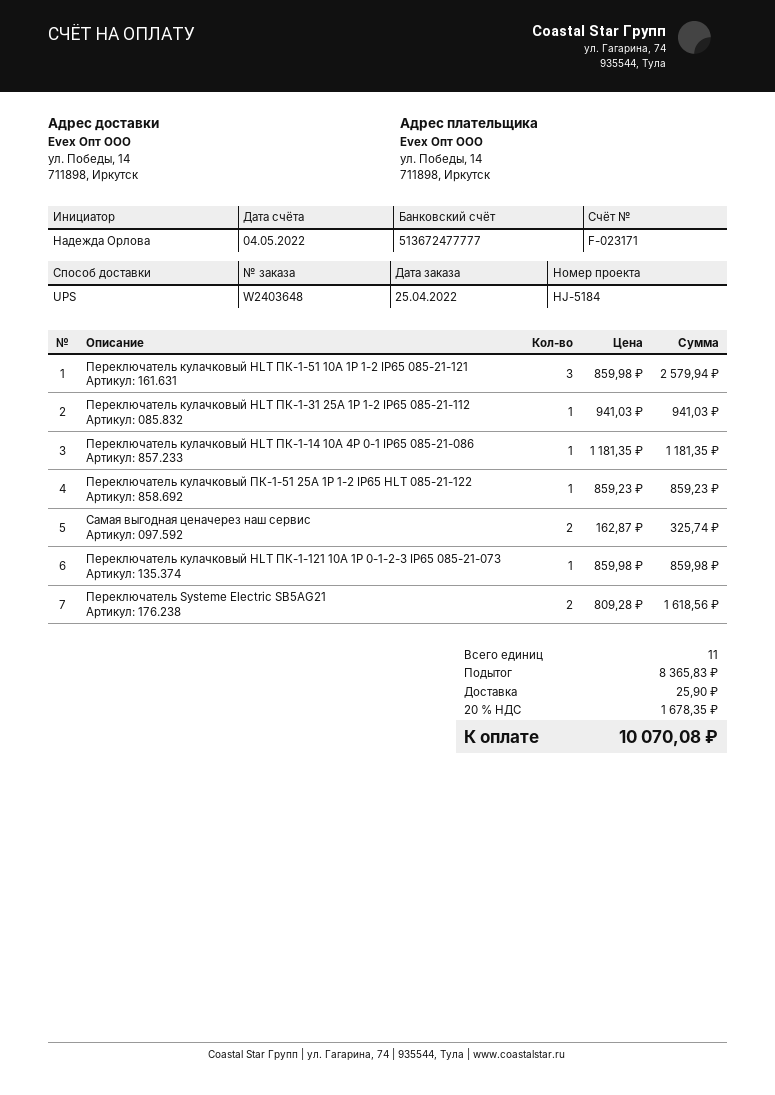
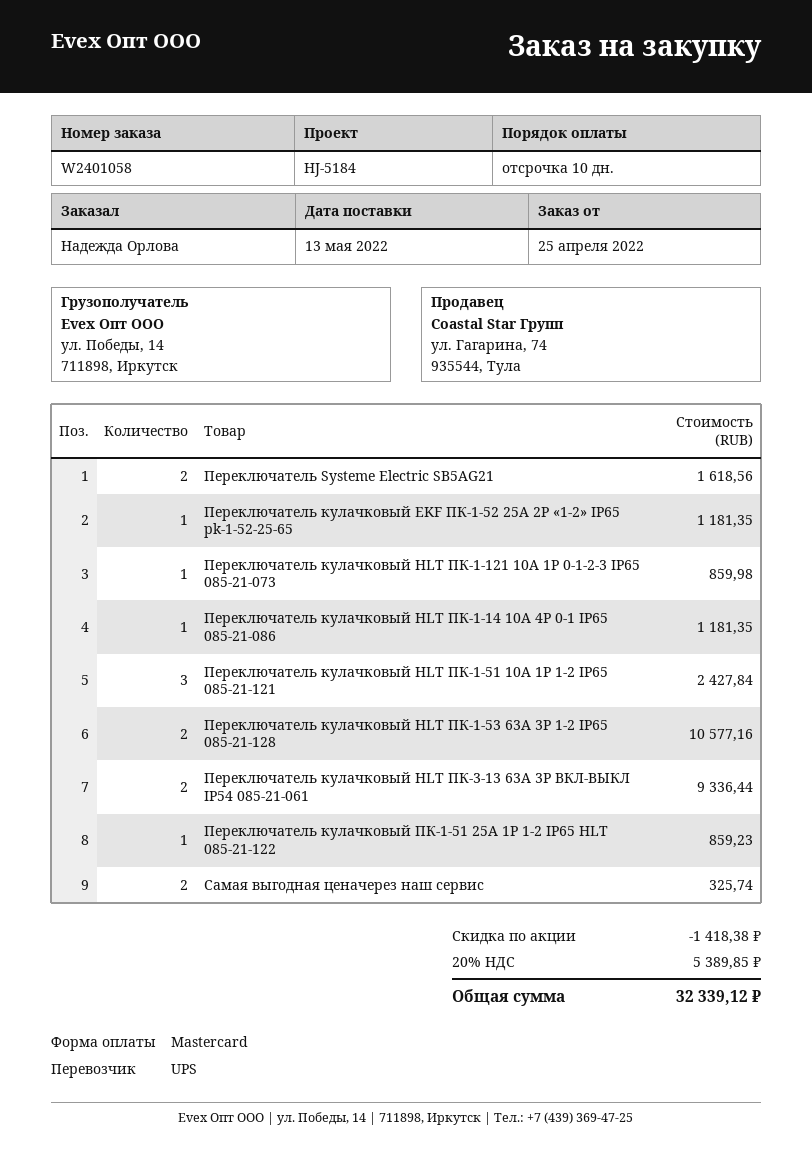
order number: W2403648 -> W2401058
Переключатель кулачковый HLT ПК-1-51 10А 1P 1-2 IP65 085-21-121: 3 for 2579.94 -> 3 for 2427.84
Переключатель кулачковый HLT ПК-1-31 25А 1P 1-2 IP65 085-21-112: 1 for 941.03 -> none
Переключатель кулачковый EKF ПК-1-52 25А 2P «1-2» IP65 pk-1-52-25-65: none -> 1 for 1181.35
Переключатель кулачковый HLT ПК-1-53 63А 3P 1-2 IP65 085-21-128: none -> 2 for 10577.16
Переключатель кулачковый HLT ПК-3-13 63А 3P ВКЛ-ВЫКЛ IP54 085-21-061: none -> 2 for 9336.44
discount: none -> 1418.38
shipping: 25.90 -> none
tax: 20% = 1678.35 -> 20% = 5389.85
total: 10070.08 -> 32339.12

